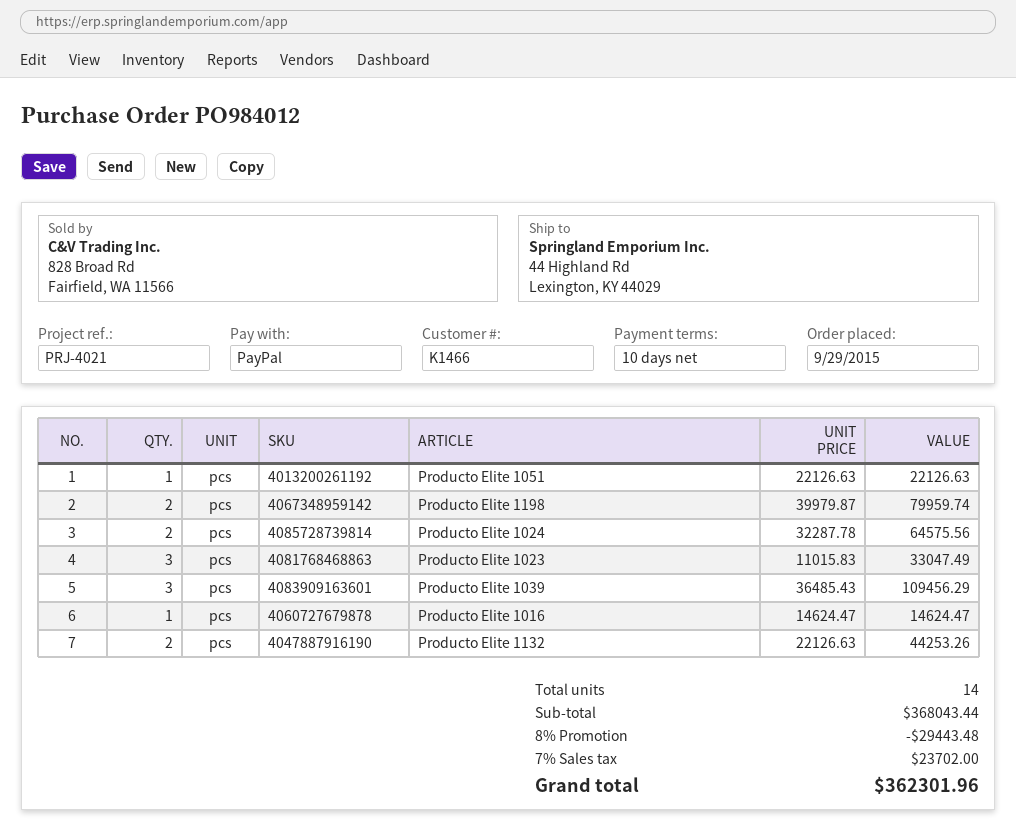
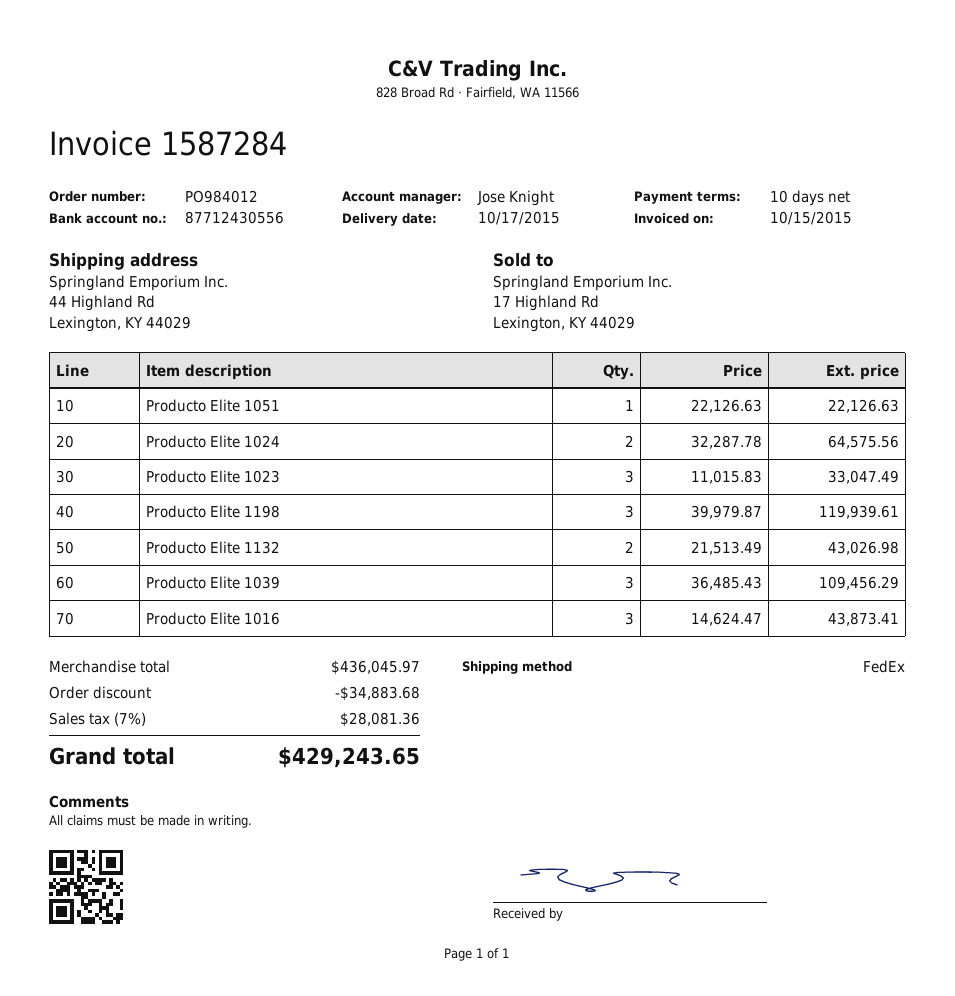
Producto Elite 1198: 2 x 39979.87 = 79959.74 -> 3 x 39979.87 = 119939.61
Producto Elite 1016: 1 x 14624.47 = 14624.47 -> 3 x 14624.47 = 43873.41
Producto Elite 1132: 2 x 22126.63 = 44253.26 -> 2 x 21513.49 = 43026.98
subtotal: 368043.44 -> 436045.97
discount: 29443.48 -> 34883.68
tax: 7% = 23702.00 -> 7% = 28081.36
total: 362301.96 -> 429243.65

